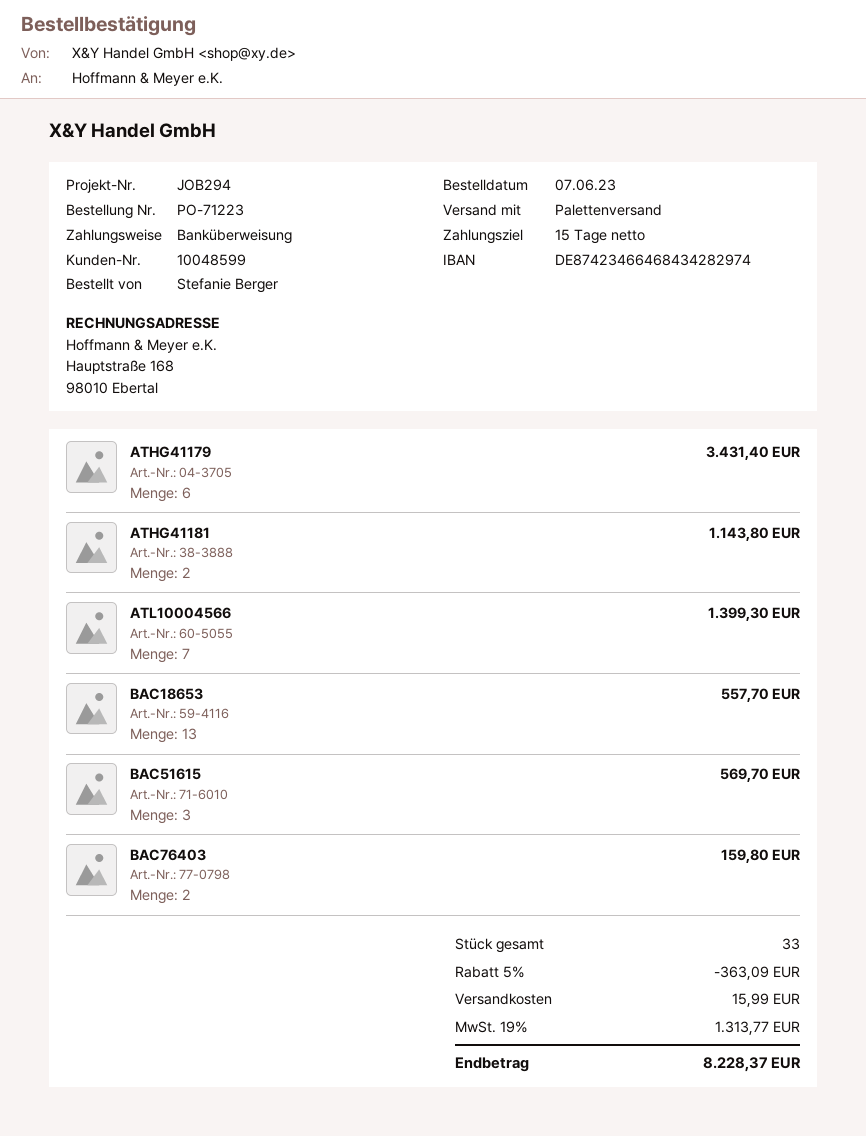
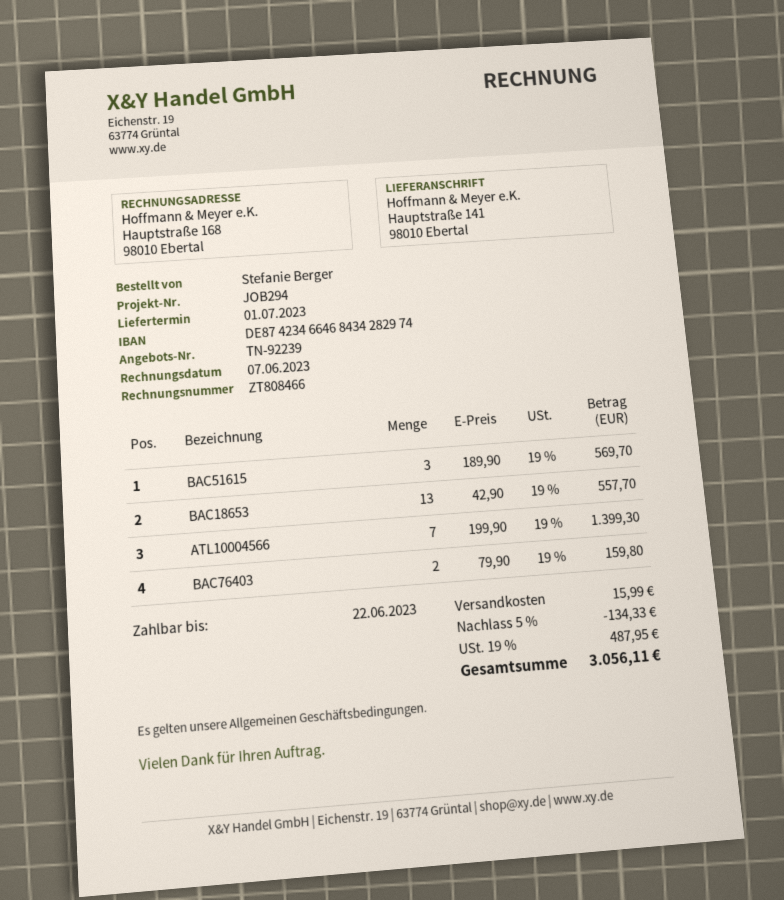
ATHG41179: 6 for 3431.40 -> none
ATHG41181: 2 for 1143.80 -> none
discount: 5% = 363.09 -> 5% = 134.33
tax: 19% = 1313.77 -> 19% = 487.95
total: 8228.37 -> 3056.11

